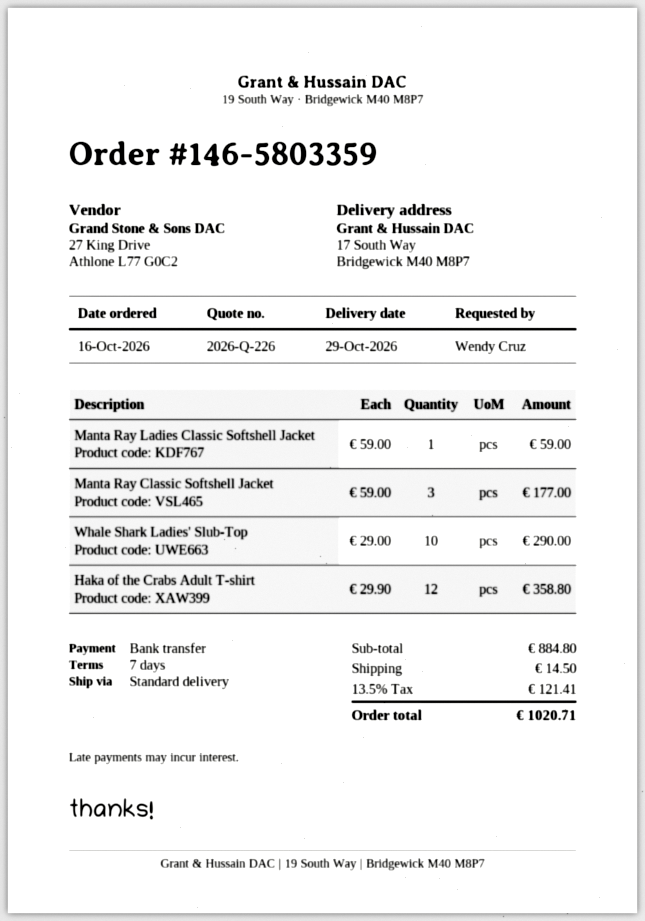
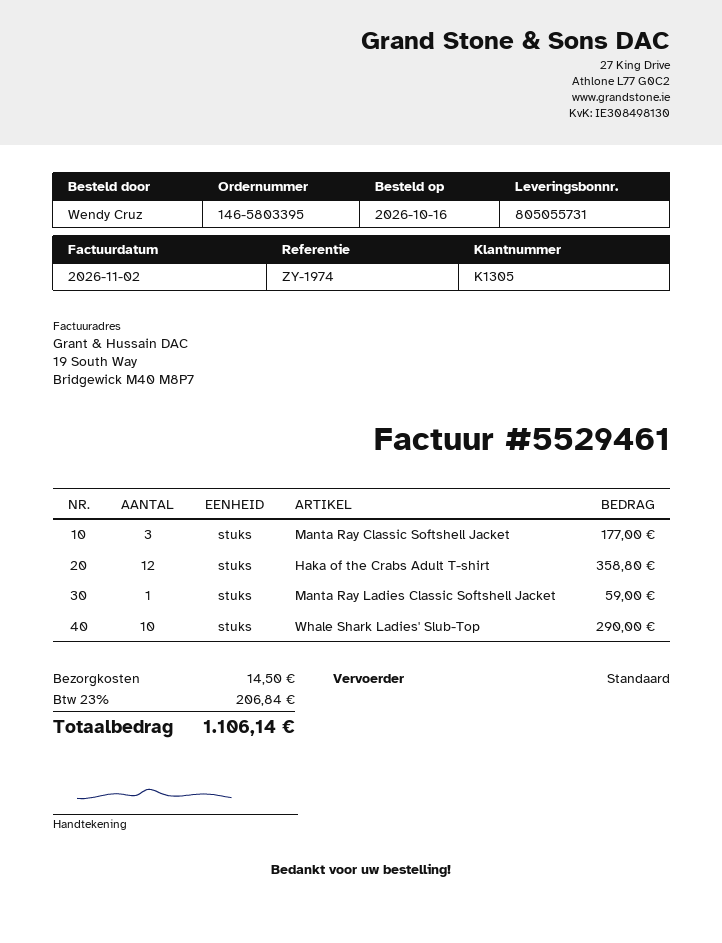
order number: 146-5803359 -> 146-5803395
tax: 13.5% = 121.41 -> 23% = 206.84
total: 1020.71 -> 1106.14

